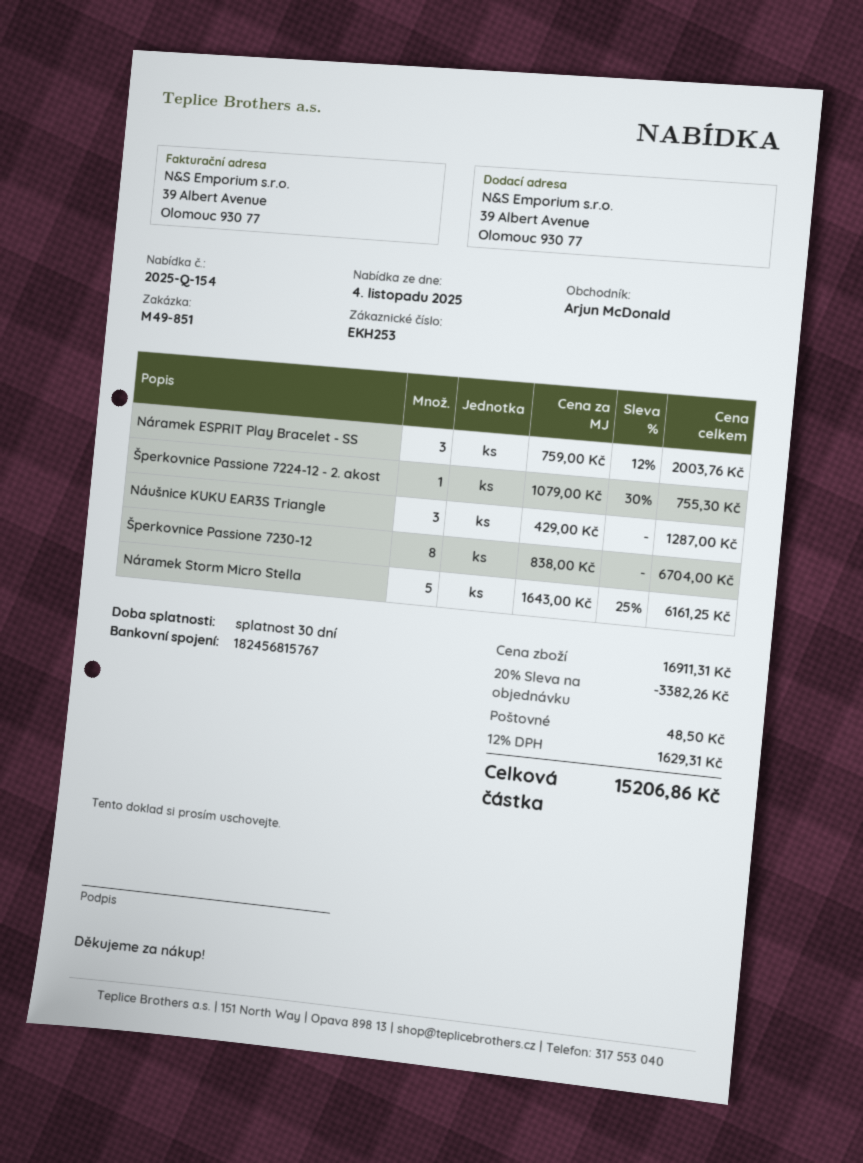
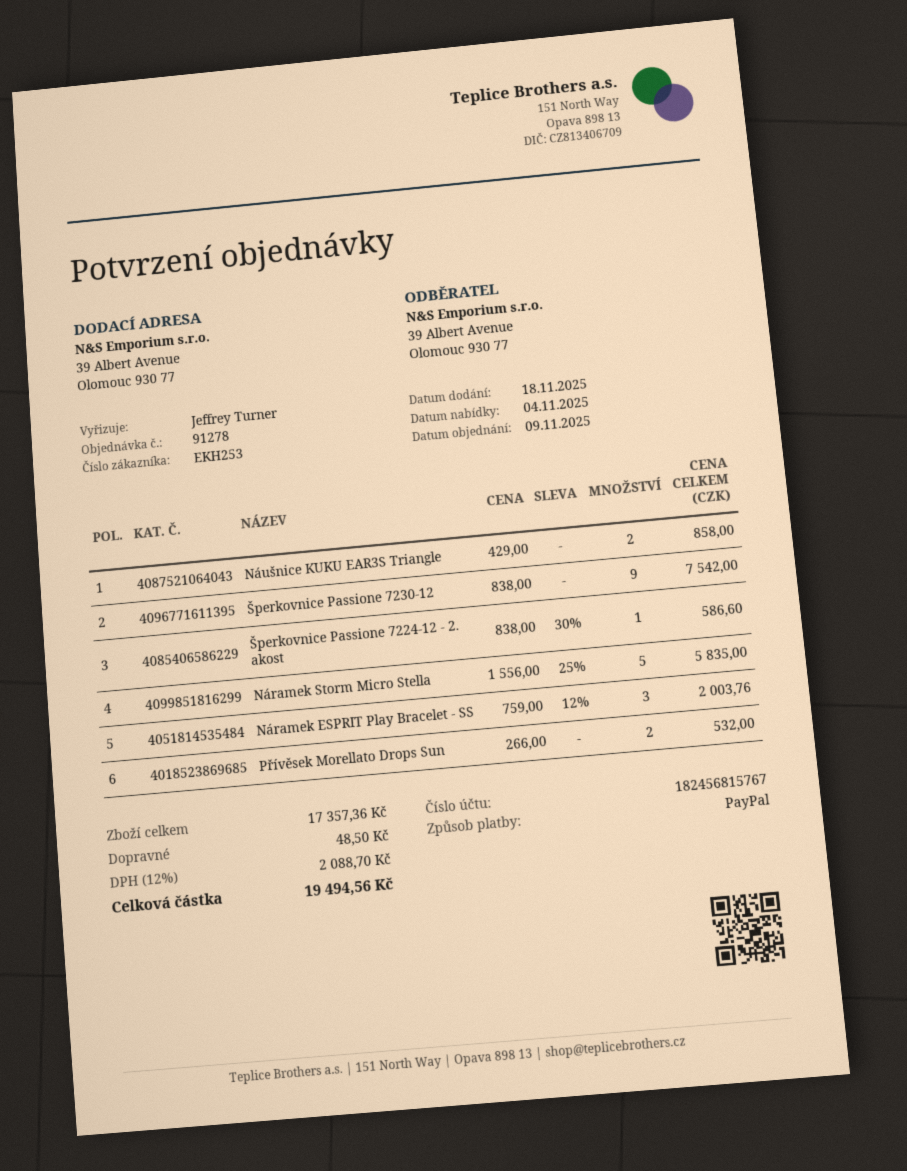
sales rep: Arjun McDonald -> Jeffrey Turner
Šperkovnice Passione 7224-12 - 2. akost: 1 x 1079.00 - 30% = 755.30 -> 1 x 838.00 - 30% = 586.60
Náušnice KUKU EAR3S Triangle: 3 x 429.00 = 1287.00 -> 2 x 429.00 = 858.00
Šperkovnice Passione 7230-12: 8 x 838.00 = 6704.00 -> 9 x 838.00 = 7542.00
Náramek Storm Micro Stella: 5 x 1643.00 - 25% = 6161.25 -> 5 x 1556.00 - 25% = 5835.00
Přívěsek Morellato Drops Sun: none -> 2 x 266.00 = 532.00
subtotal: 16911.31 -> 17357.36
discount: 20% = 3382.26 -> none
tax: 12% = 1629.31 -> 12% = 2088.70
total: 15206.86 -> 19494.56

